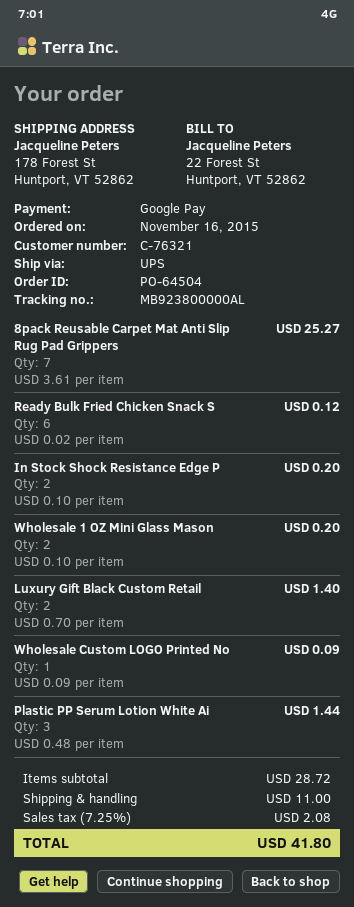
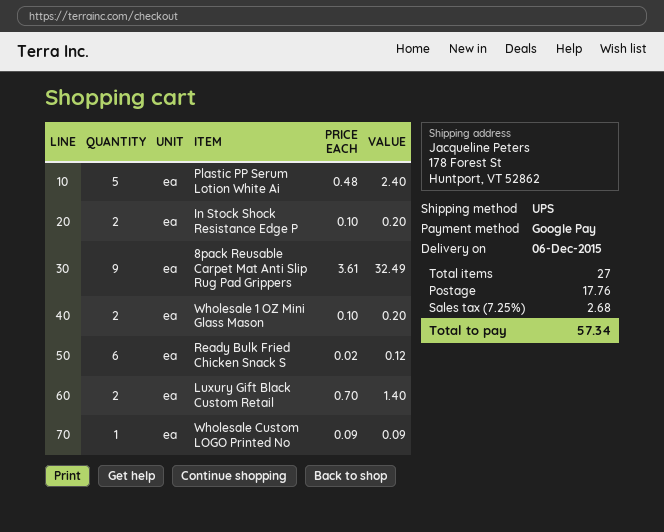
8pack Reusable Carpet Mat Anti Slip Rug Pad Grippers: 7 x 3.61 = 25.27 -> 9 x 3.61 = 32.49
Plastic PP Serum Lotion White Ai: 3 x 0.48 = 1.44 -> 5 x 0.48 = 2.40
shipping: 11.00 -> 17.76
tax: 7.25% = 2.08 -> 7.25% = 2.68
total: 41.80 -> 57.34

